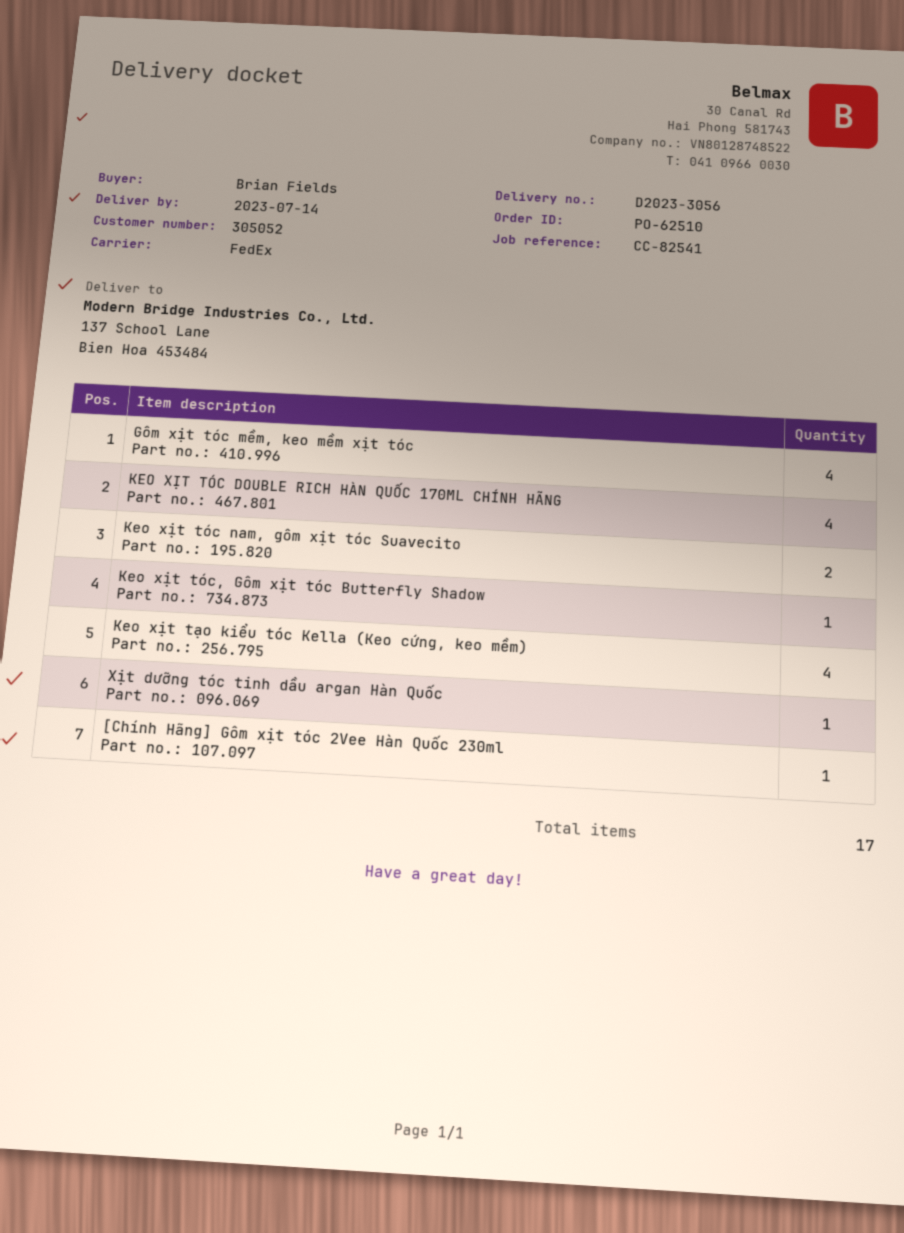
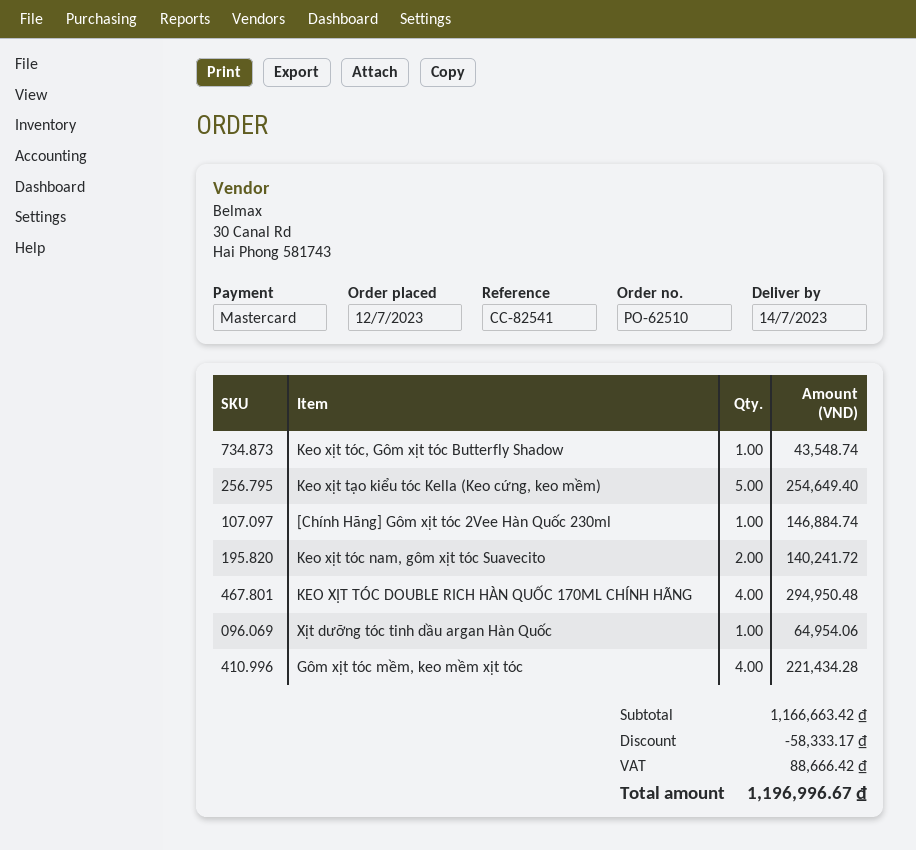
Keo xịt tạo kiểu tóc Kella (Keo cứng, keo mềm): 4 -> 5

